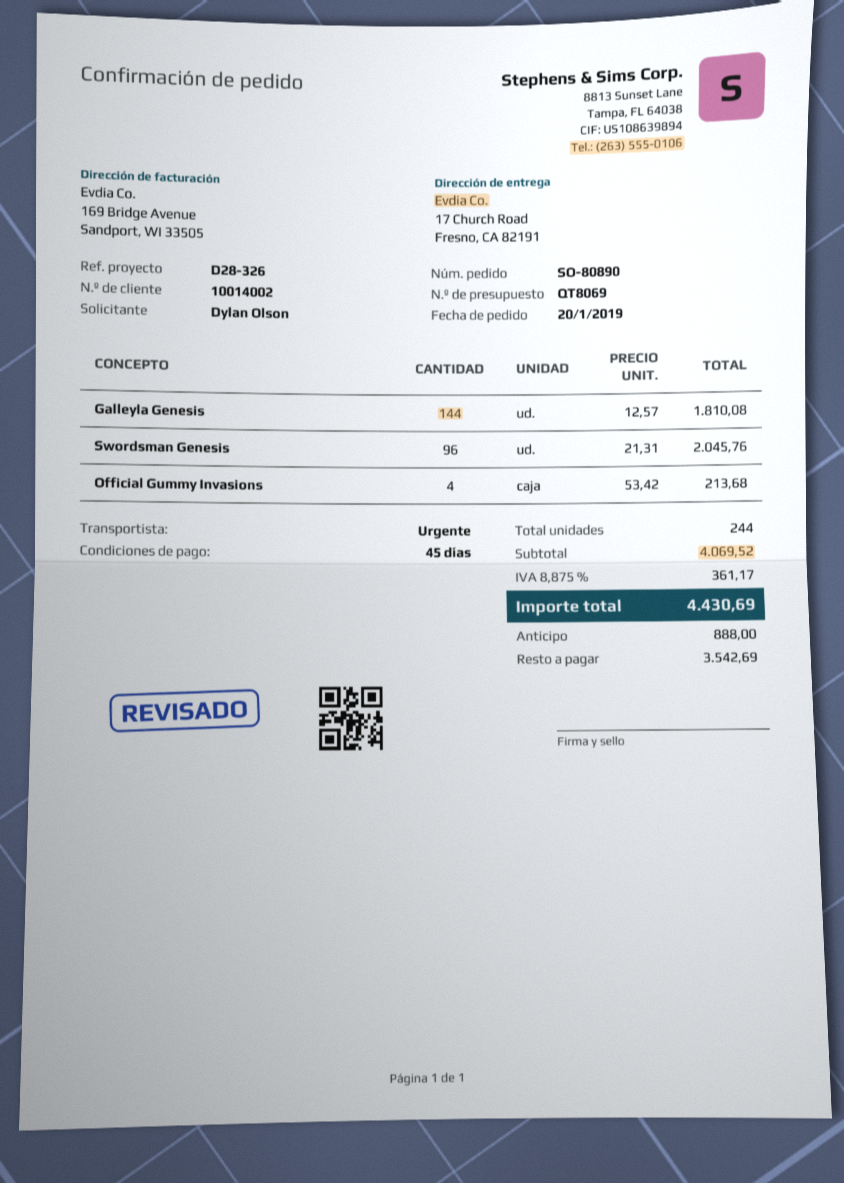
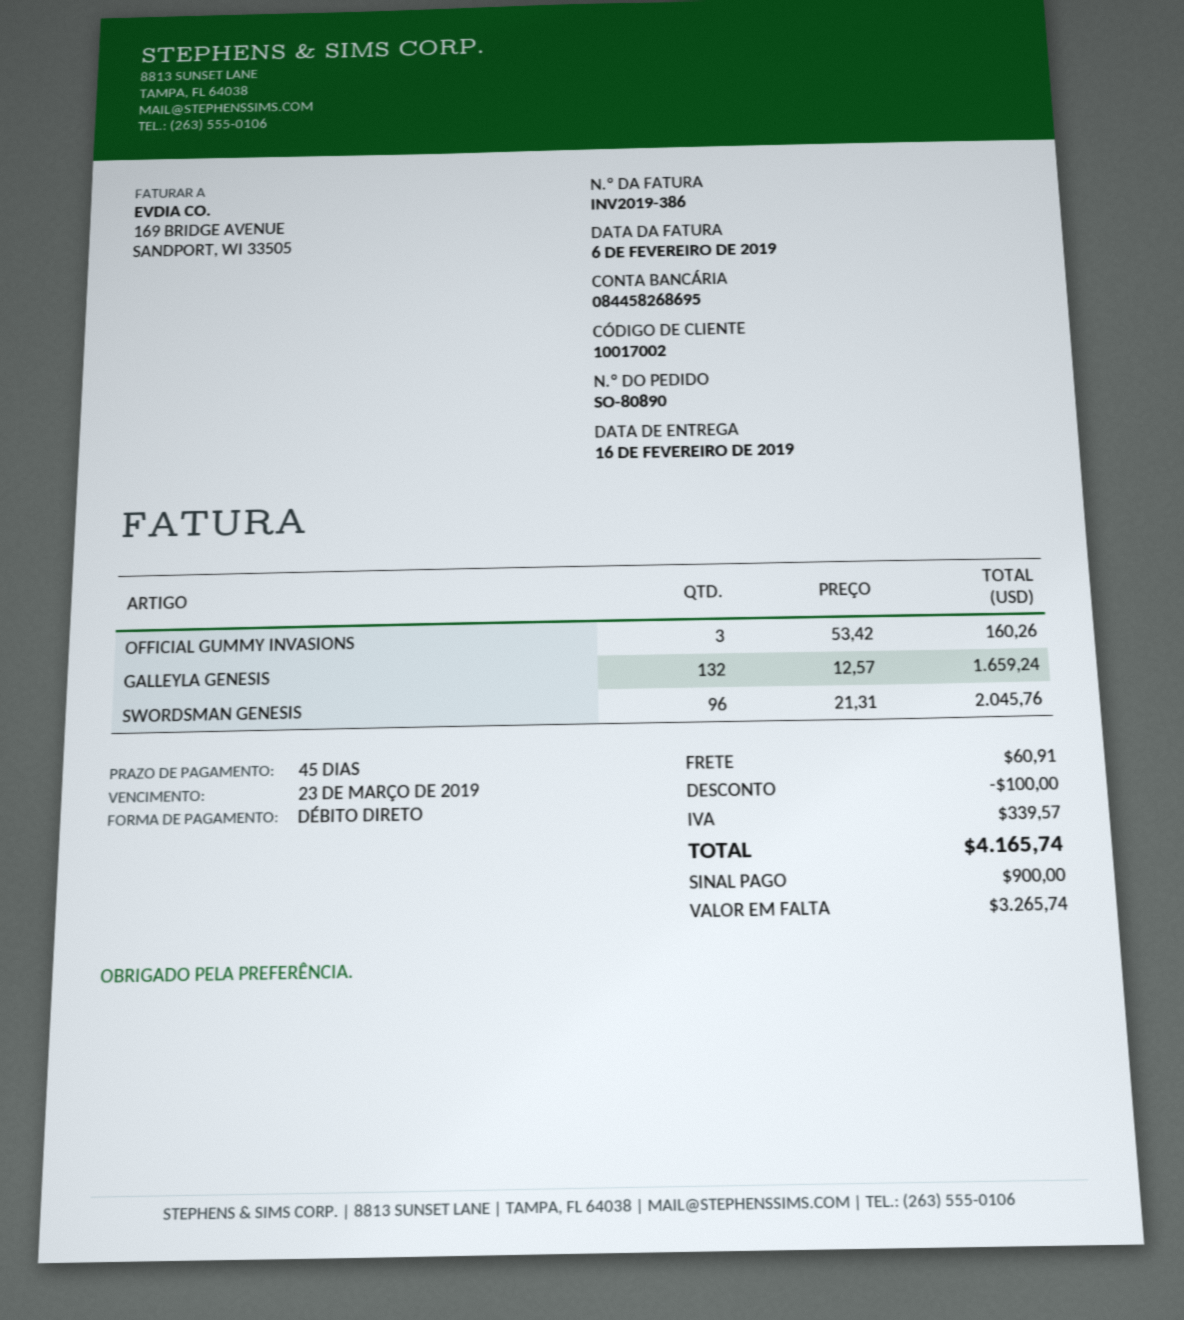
customer number: 10014002 -> 10017002
Galleyla Genesis: 144 x 12.57 = 1810.08 -> 132 x 12.57 = 1659.24
Official Gummy Invasions: 4 x 53.42 = 213.68 -> 3 x 53.42 = 160.26
discount: none -> 100.00
shipping: none -> 60.91
tax: 361.17 -> 339.57
total: 4430.69 -> 4165.74
deposit: 888.00 -> 900.00
balance: 3542.69 -> 3265.74

